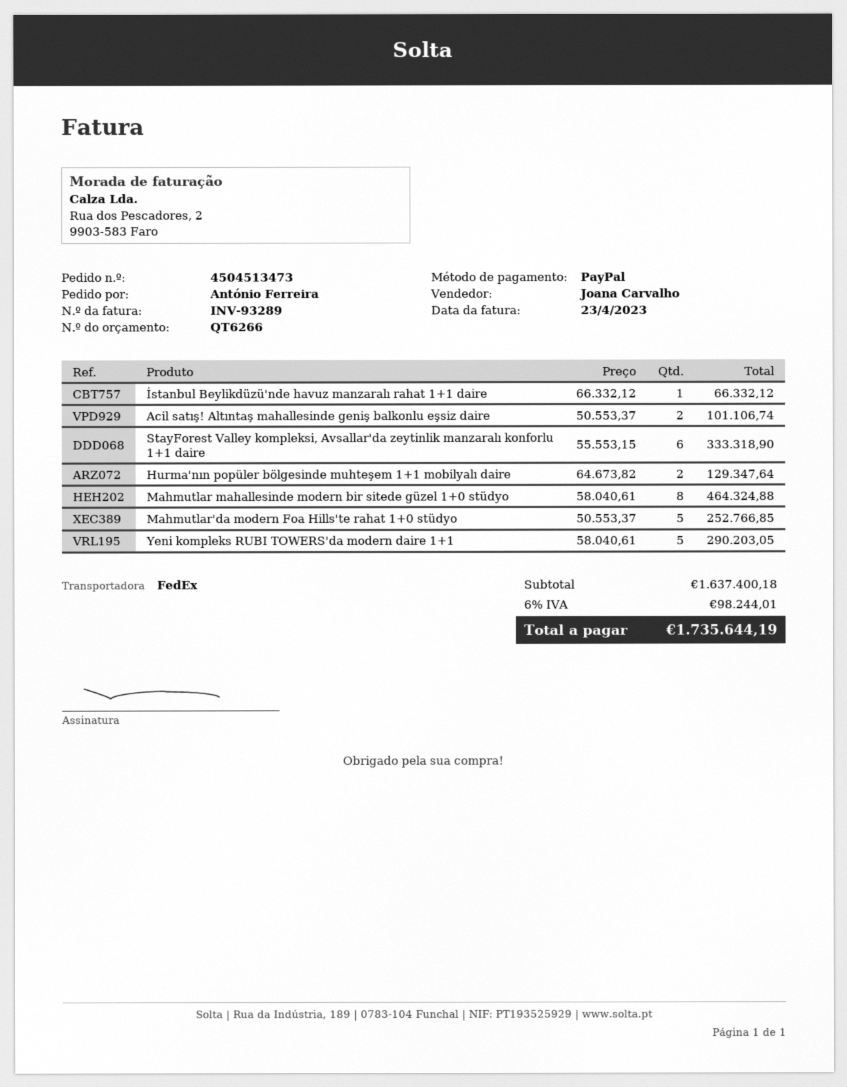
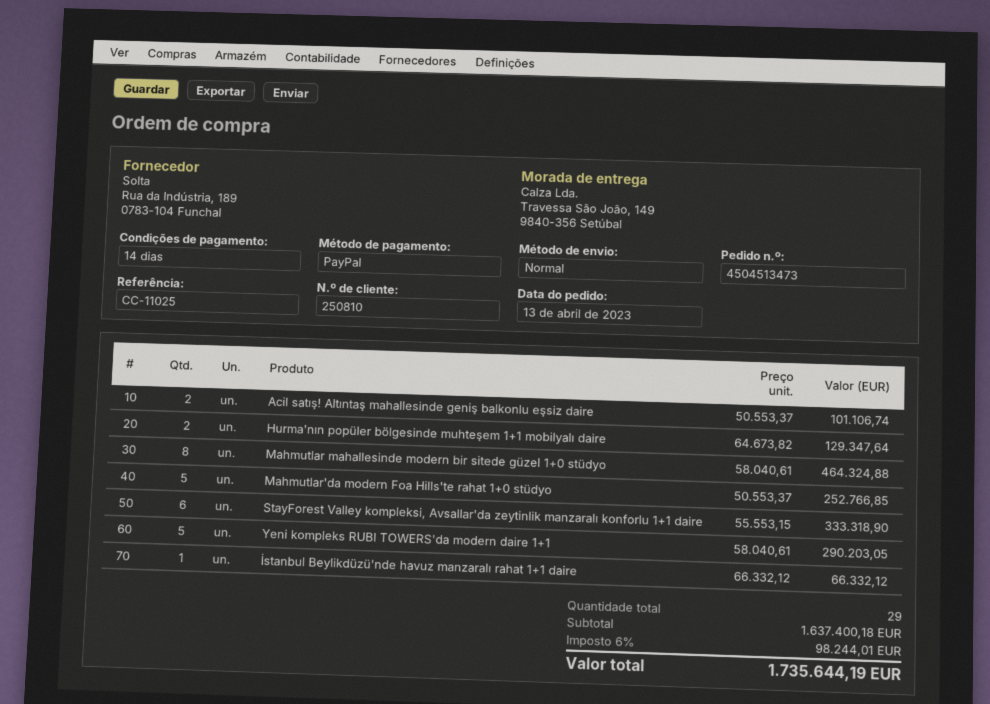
shipping method: FedEx -> standard

